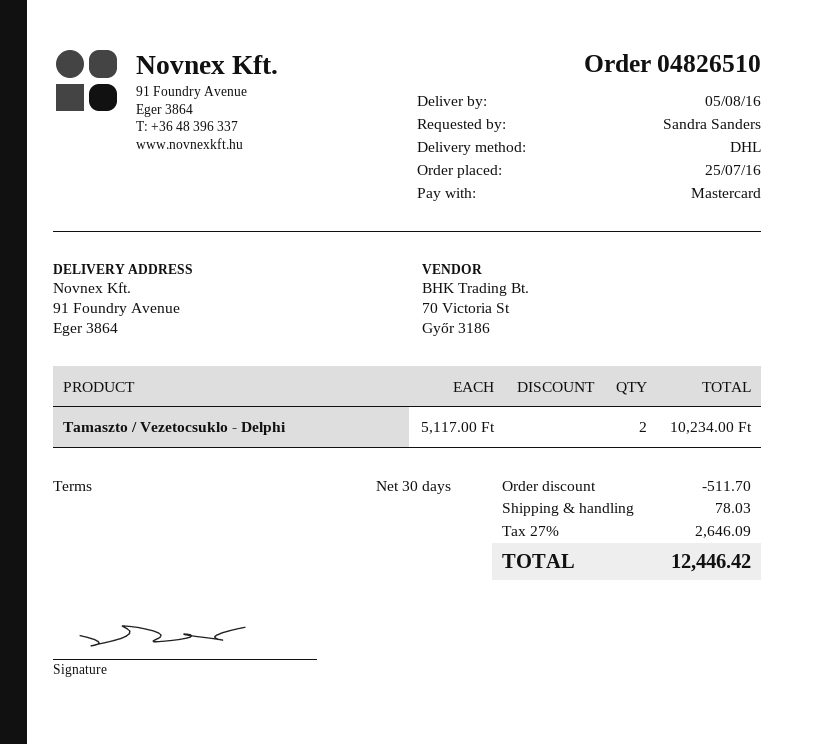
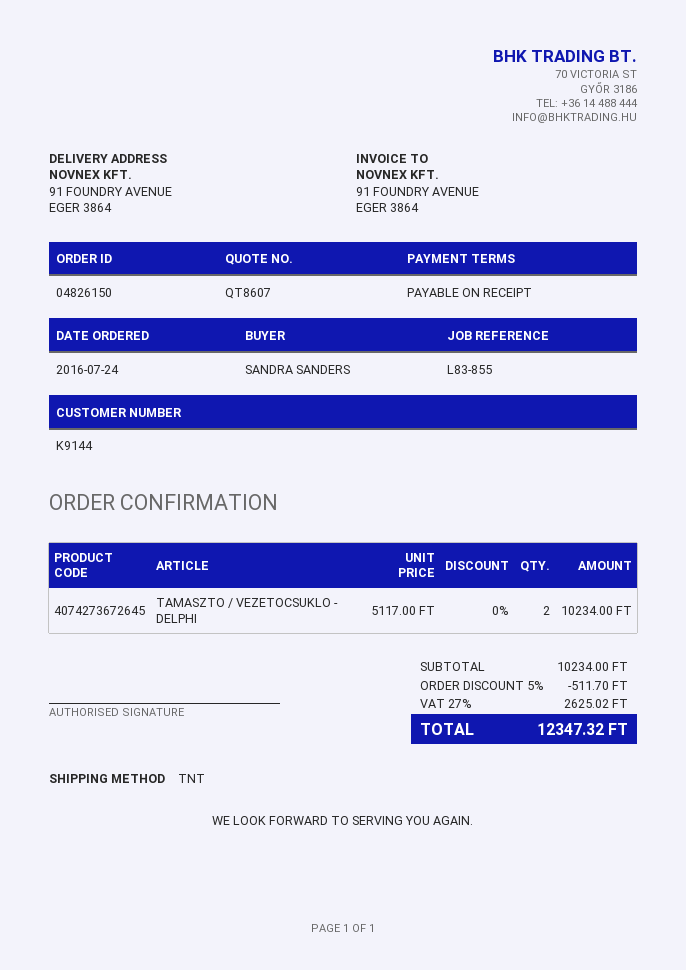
order number: 04826510 -> 04826150
order date: 2016-07-25 -> 2016-07-24
payment terms: 30 days -> on receipt
shipping method: DHL -> TNT
shipping: 78.03 -> none
tax: 27% = 2646.09 -> 27% = 2625.02
total: 12446.42 -> 12347.32

